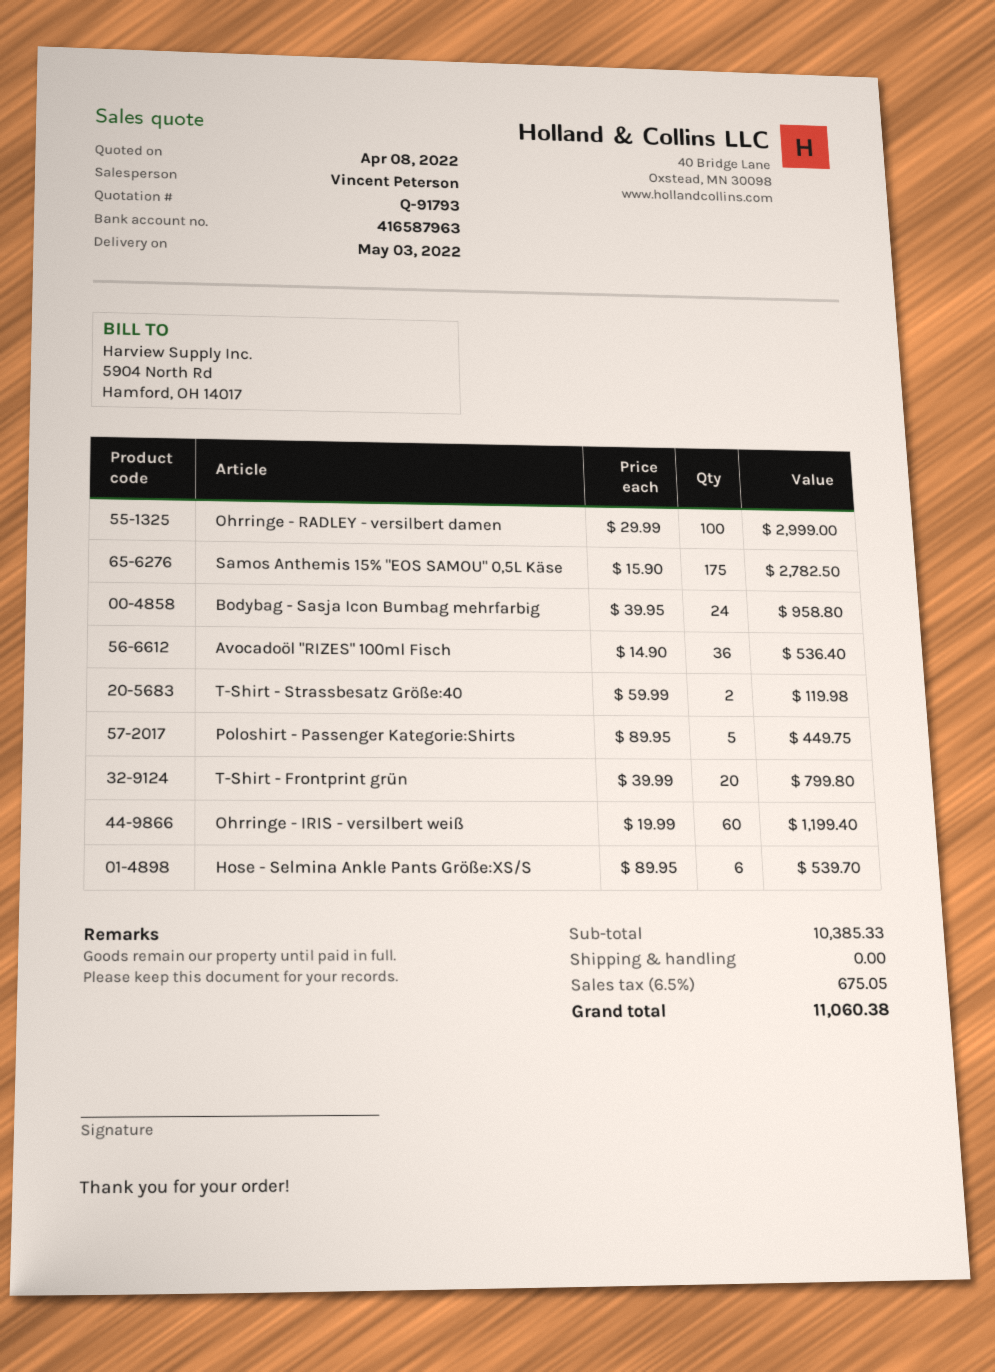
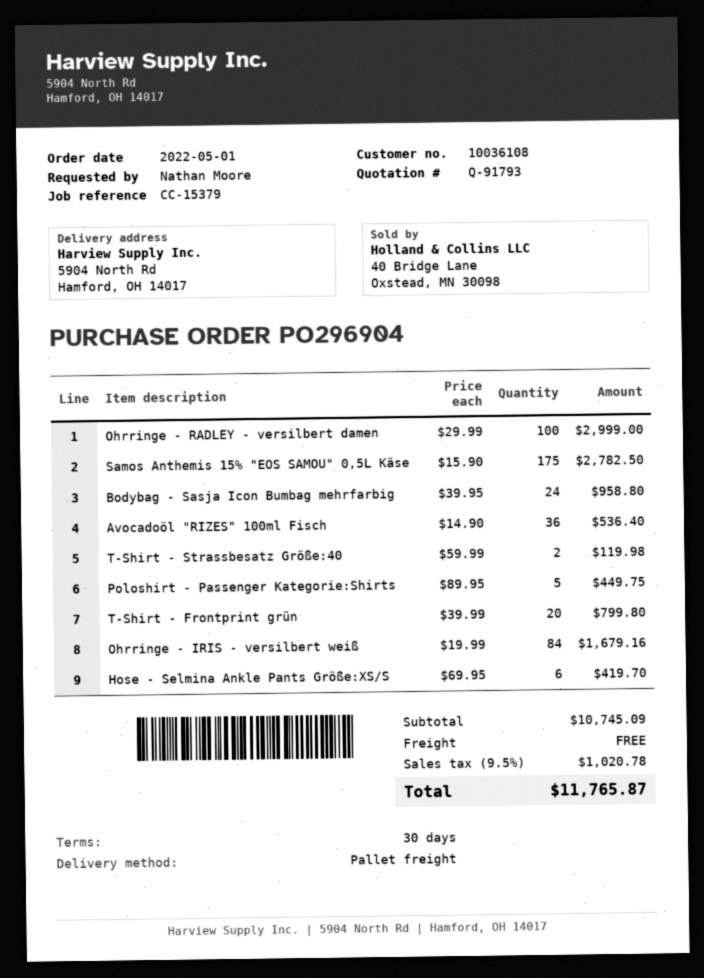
Ohrringe - IRIS - versilbert weiß: 60 x 19.99 = 1199.40 -> 84 x 19.99 = 1679.16
Hose - Selmina Ankle Pants Größe:XS/S: 6 x 89.95 = 539.70 -> 6 x 69.95 = 419.70
subtotal: 10385.33 -> 10745.09
tax: 6.5% = 675.05 -> 9.5% = 1020.78
total: 11060.38 -> 11765.87

